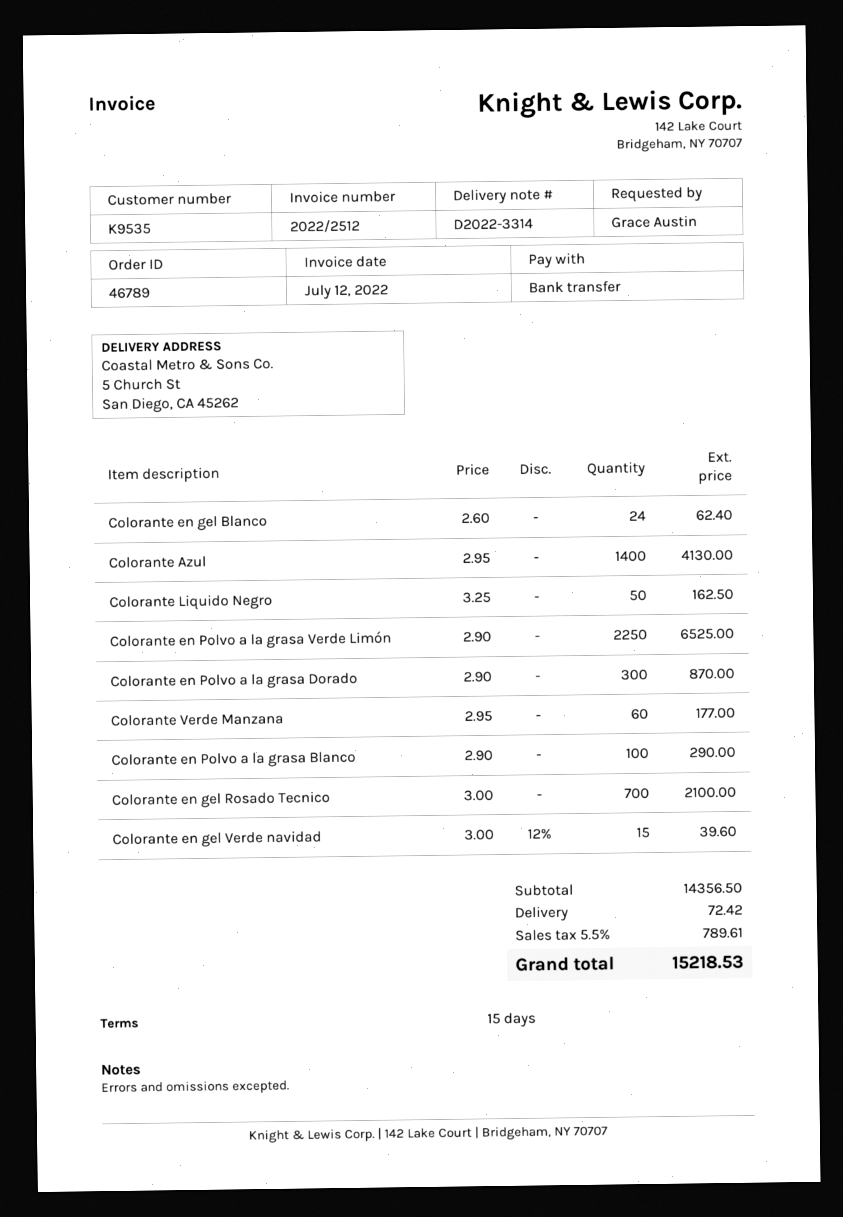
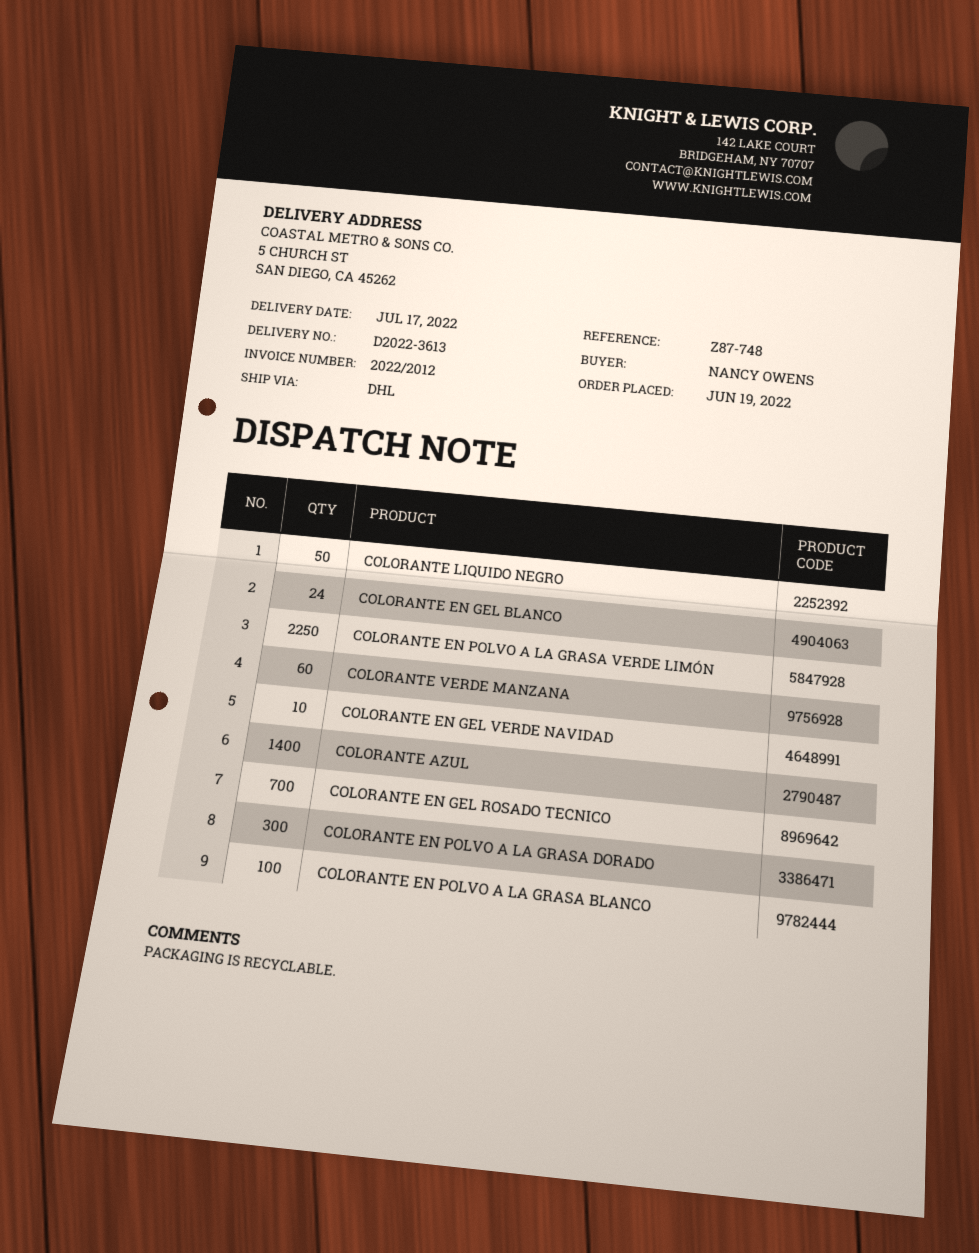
delivery note number: D2022-3314 -> D2022-3613
invoice number: 2022/2512 -> 2022/2012
ordered by: Grace Austin -> NANCY OWENS
Colorante en gel Verde navidad: 15 -> 10

